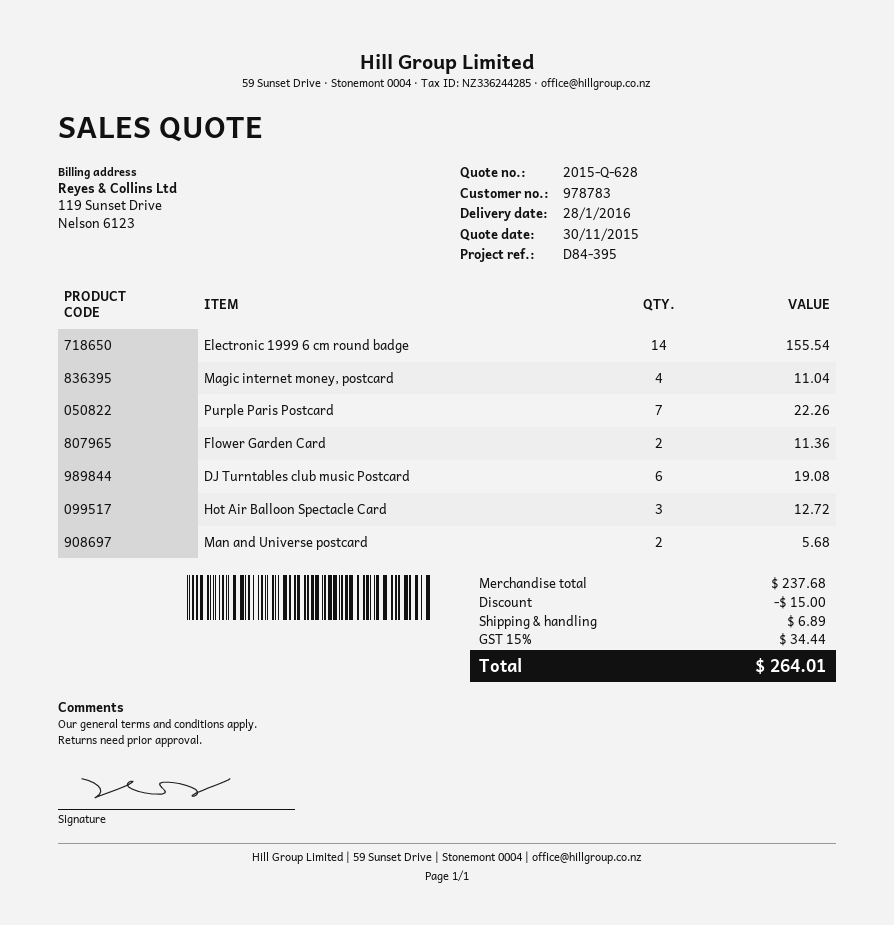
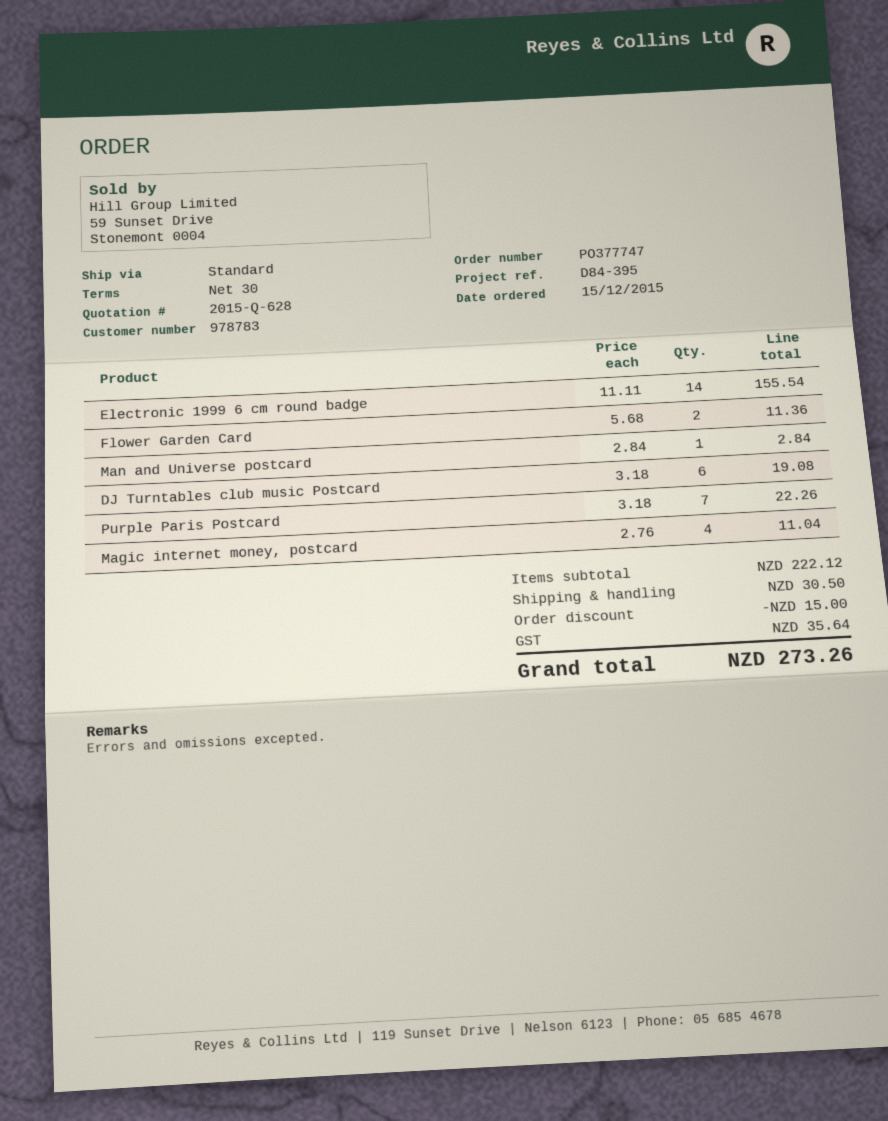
Hot Air Balloon Spectacle Card: 3 for 12.72 -> none
Man and Universe postcard: 2 for 5.68 -> 1 for 2.84
subtotal: 237.68 -> 222.12
shipping: 6.89 -> 30.50
tax: 34.44 -> 35.64
total: 264.01 -> 273.26

